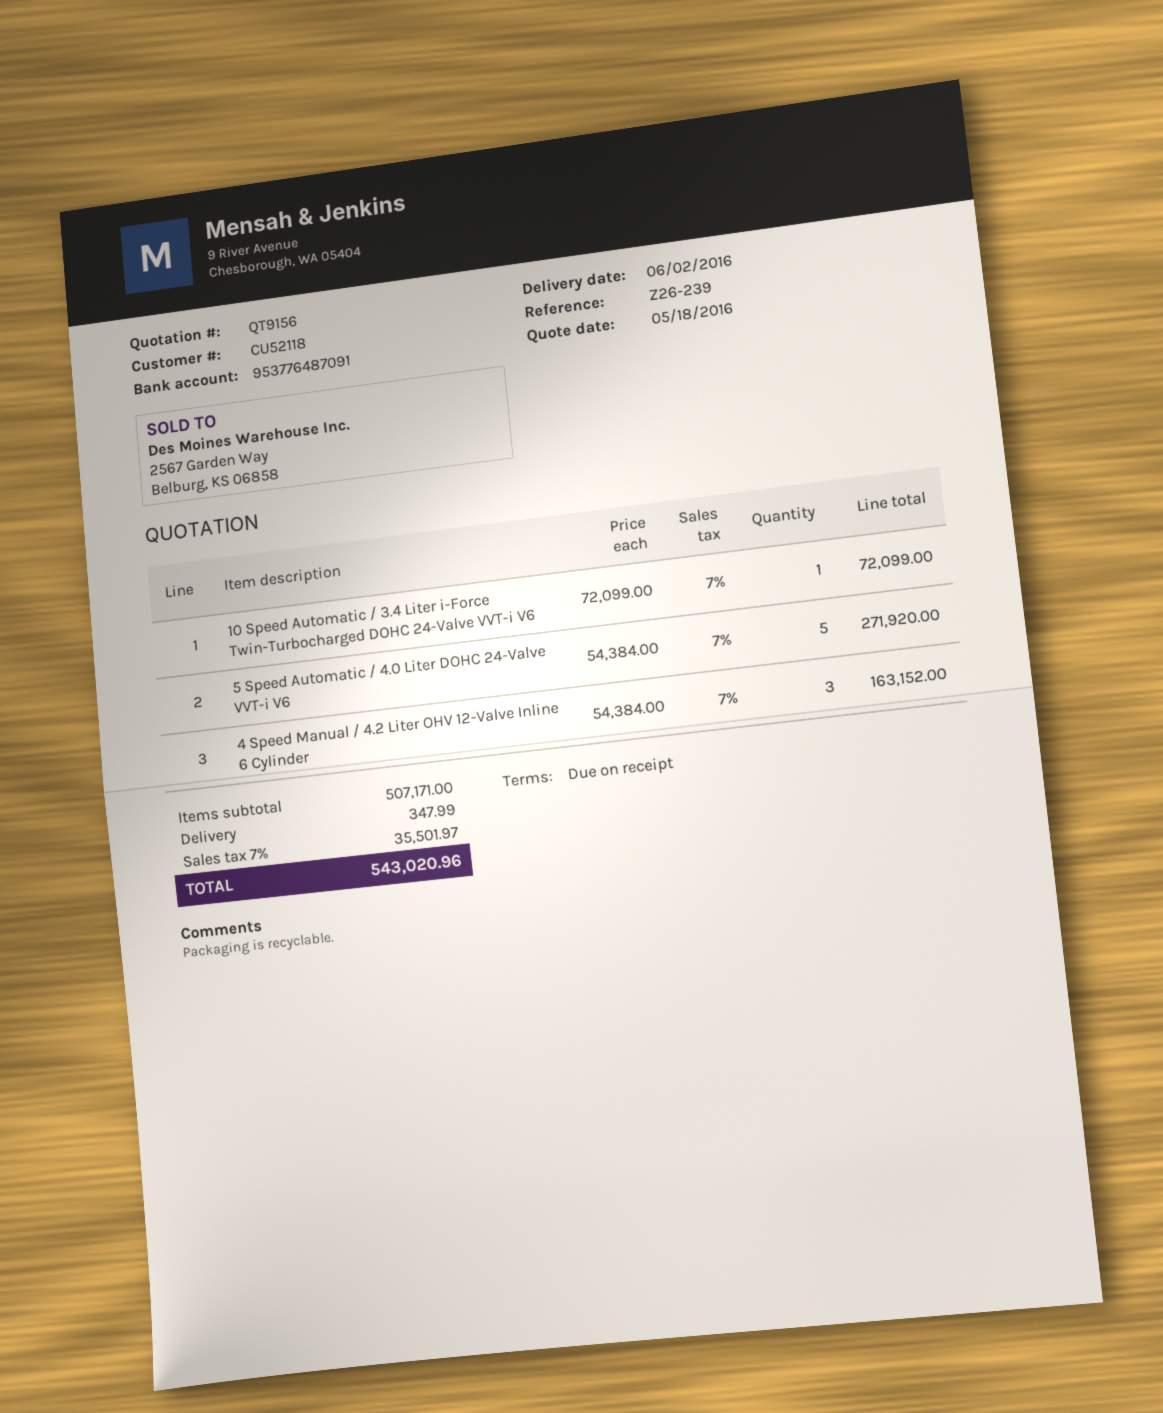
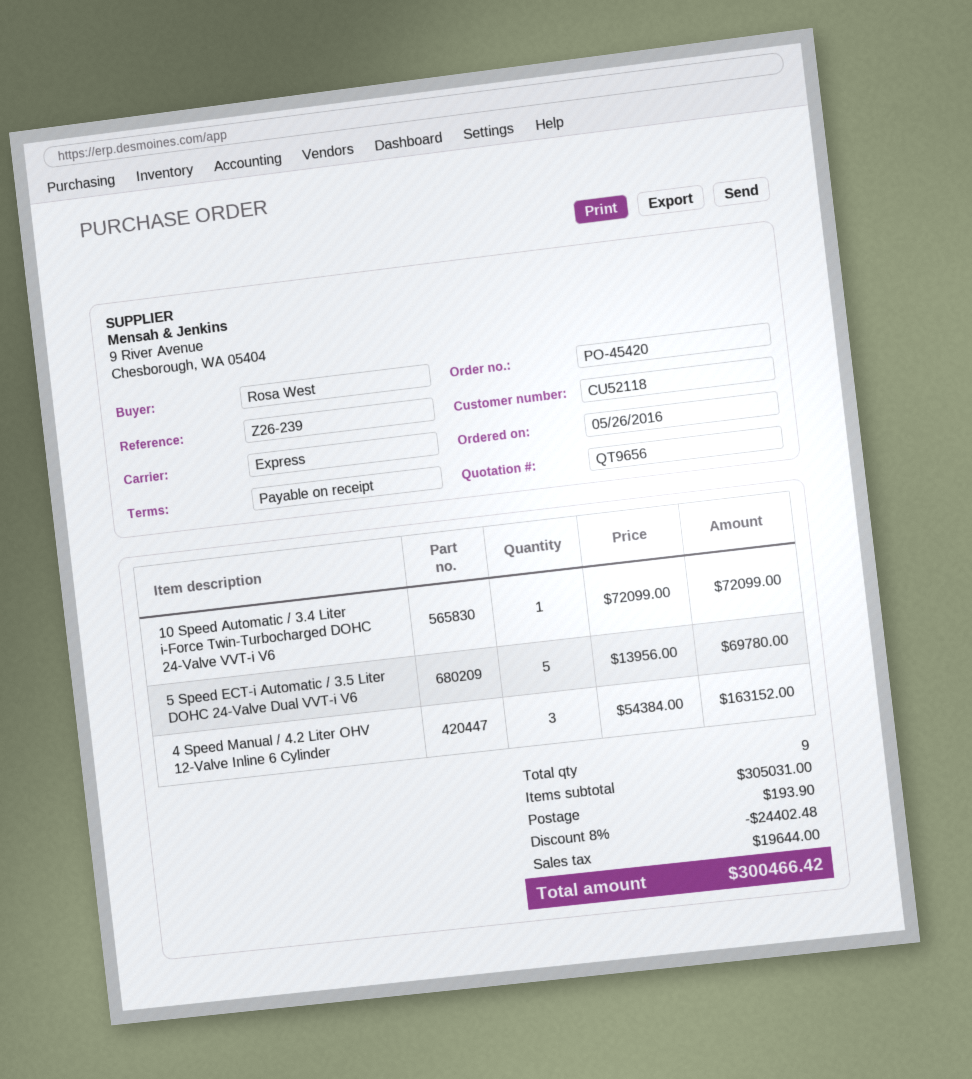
quote number: QT9156 -> QT9656
5 Speed Automatic / 4.0 Liter DOHC 24-Valve VVT-i V6: 5 x 54384.00 = 271920.00 -> none
5 Speed ECT-i Automatic / 3.5 Liter DOHC 24-Valve Dual VVT-i V6: none -> 5 x 13956.00 = 69780.00
subtotal: 507171.00 -> 305031.00
discount: none -> 8% = 24402.48
shipping: 347.99 -> 193.90
tax: 35501.97 -> 19644.00
total: 543020.96 -> 300466.42

